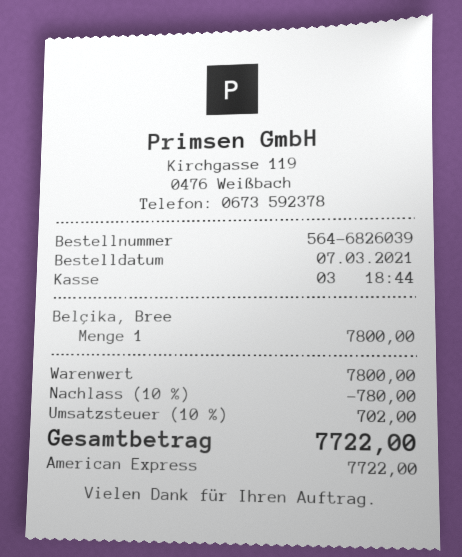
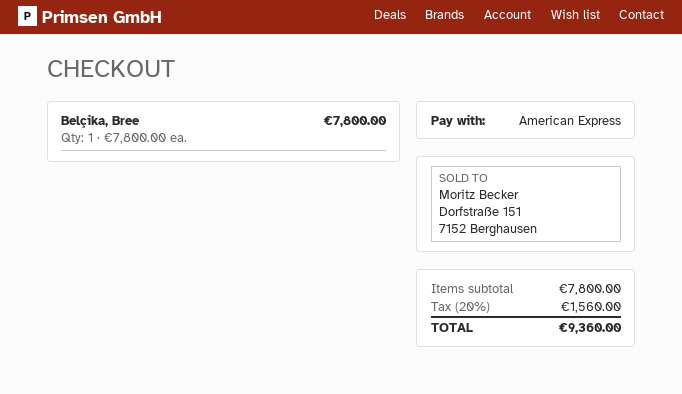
discount: 10% = 780.00 -> none
tax: 10% = 702.00 -> 20% = 1560.00
total: 7722.00 -> 9360.00

